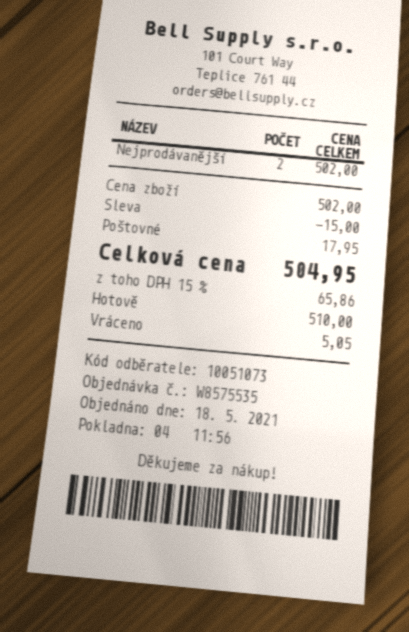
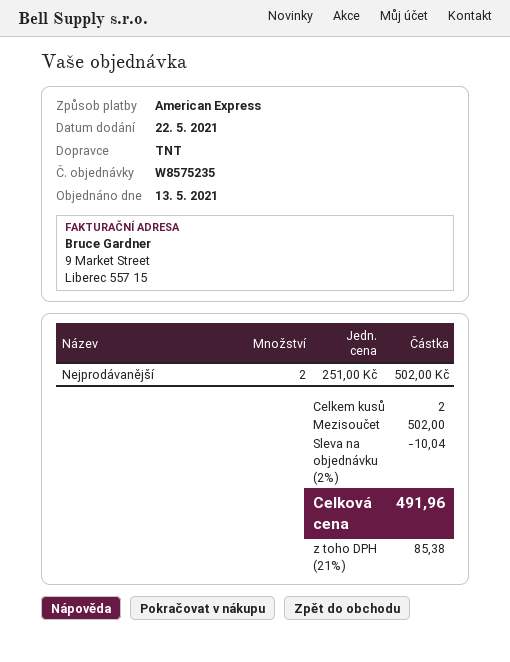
order number: W8575535 -> W8575235
order date: 2021-05-18 -> 2021-05-13
payment method: cash -> American Express
discount: 15.00 -> 10.04
shipping: 17.95 -> none
tax: 15% = 65.86 -> 21% = 85.38
total: 504.95 -> 491.96

